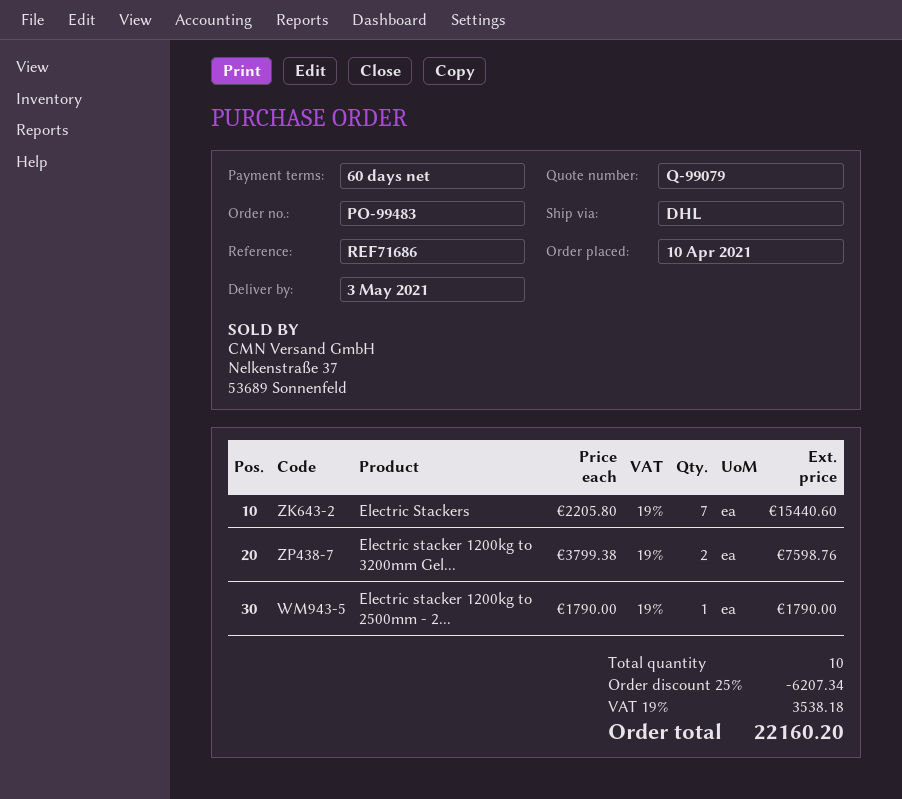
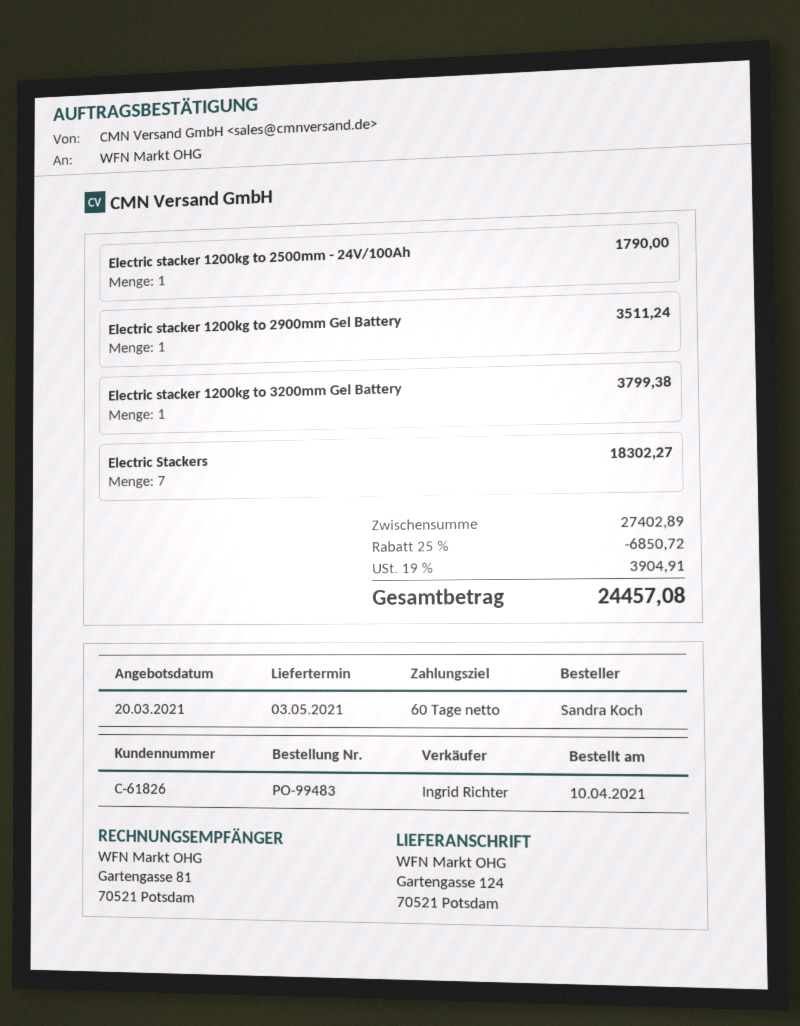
Electric Stackers: 7 for 15440.60 -> 7 for 18302.27
Electric stacker 1200kg to 3200mm Gel...: 2 for 7598.76 -> 1 for 3799.38
Electric stacker 1200kg to 2900mm Gel Battery: none -> 1 for 3511.24
discount: 25% = 6207.34 -> 25% = 6850.72
tax: 19% = 3538.18 -> 19% = 3904.91
total: 22160.20 -> 24457.08

